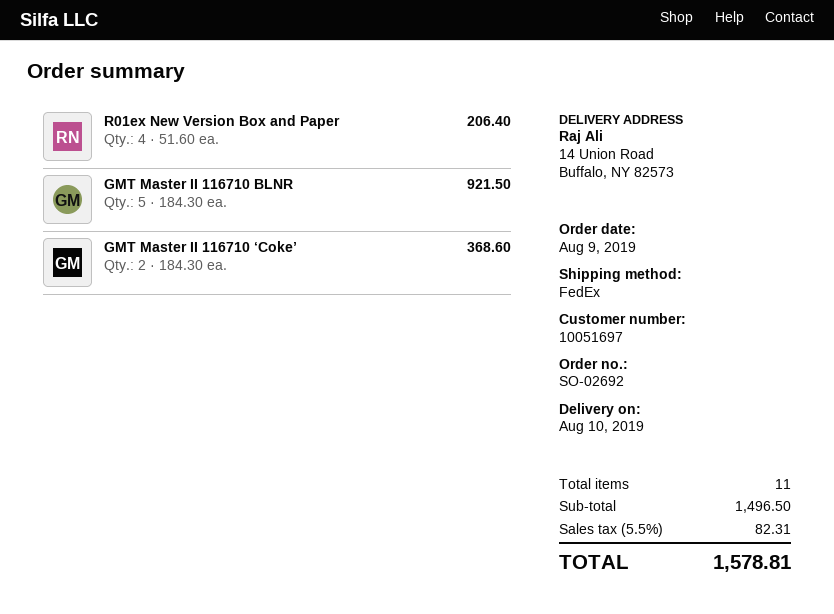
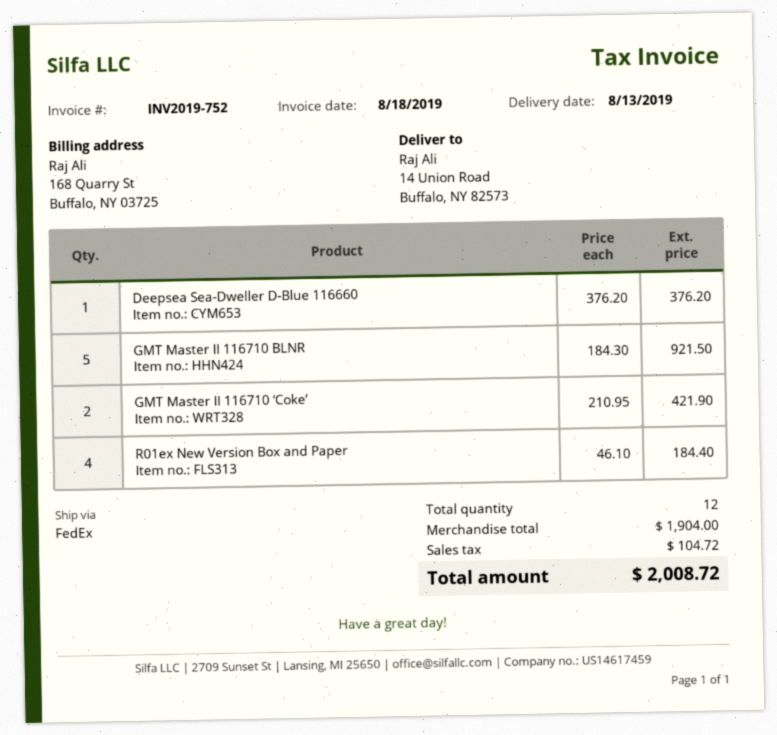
delivery date: 2019-08-10 -> 2019-08-13
R01ex New Version Box and Paper: 4 x 51.60 = 206.40 -> 4 x 46.10 = 184.40
GMT Master II 116710 ‘Coke’: 2 x 184.30 = 368.60 -> 2 x 210.95 = 421.90
Deepsea Sea-Dweller D-Blue 116660: none -> 1 x 376.20 = 376.20
total quantity: 11 -> 12
subtotal: 1496.50 -> 1904.00
tax: 82.31 -> 104.72
total: 1578.81 -> 2008.72

